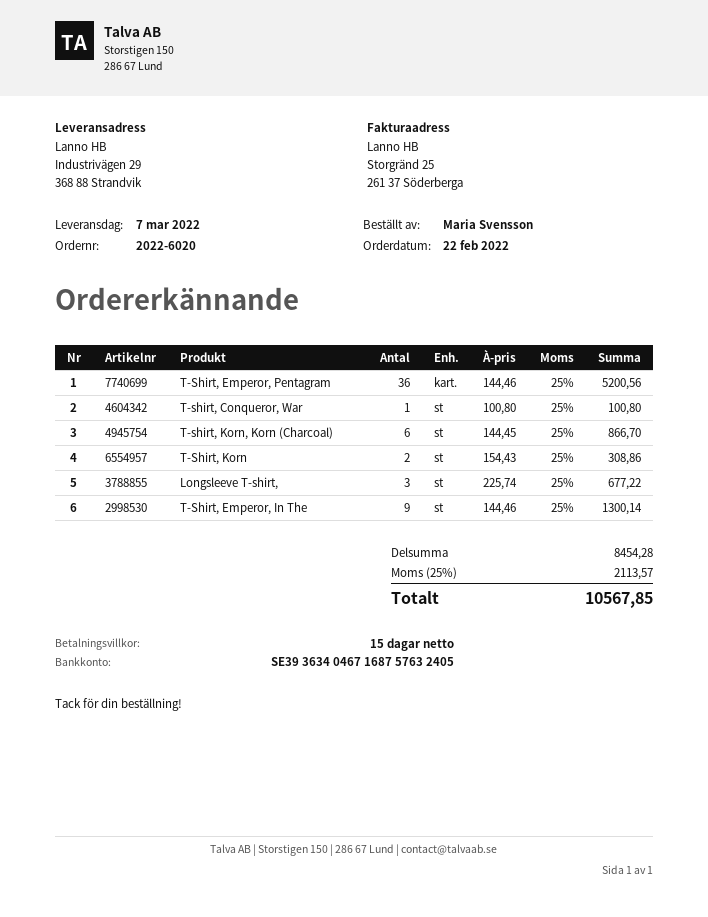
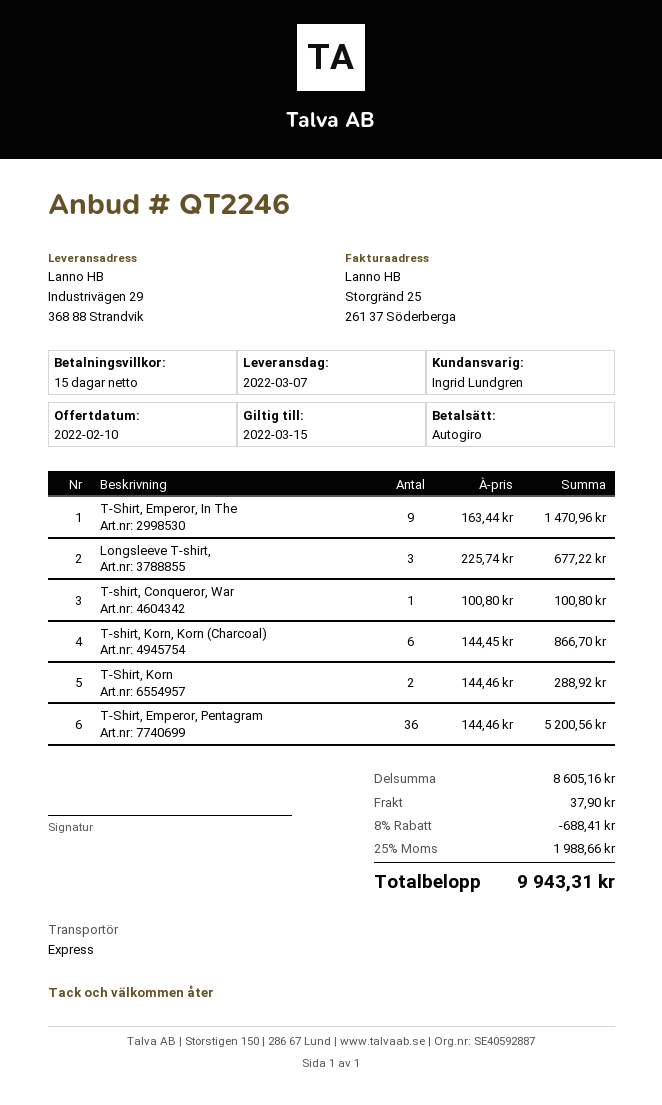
T-Shirt, Korn: 2 x 154.43 = 308.86 -> 2 x 144.46 = 288.92
T-Shirt, Emperor, In The: 9 x 144.46 = 1300.14 -> 9 x 163.44 = 1470.96
subtotal: 8454.28 -> 8605.16
discount: none -> 8% = 688.41
shipping: none -> 37.90
tax: 25% = 2113.57 -> 25% = 1988.66
total: 10567.85 -> 9943.31

